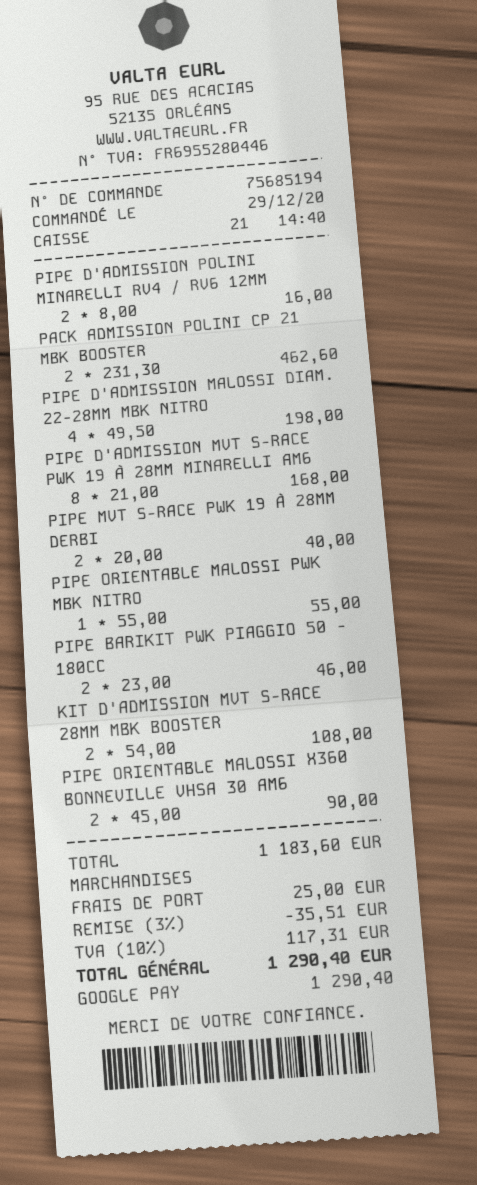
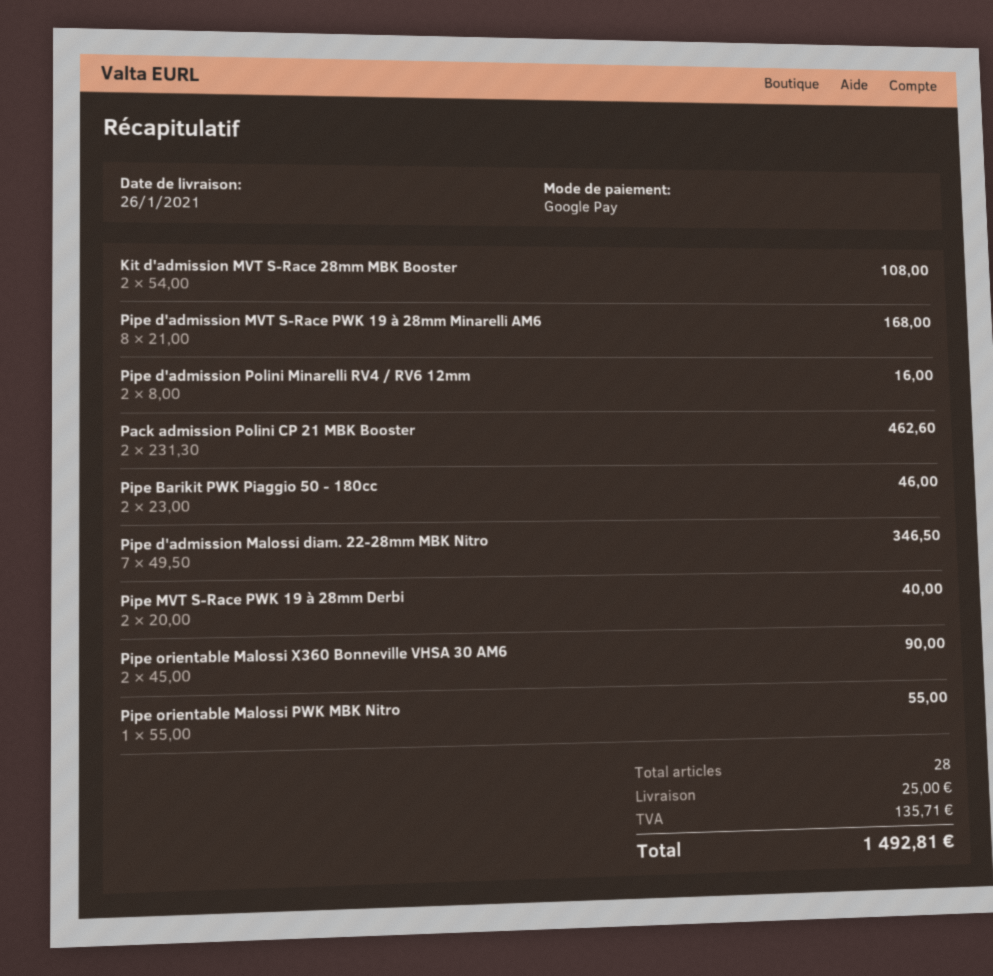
PIPE D'ADMISSION MALOSSI DIAM. 22-28MM MBK NITRO: 4 x 49.50 = 198.00 -> 7 x 49.50 = 346.50
discount: 3% = 35.51 -> none
tax: 117.31 -> 135.71
total: 1290.40 -> 1492.81

